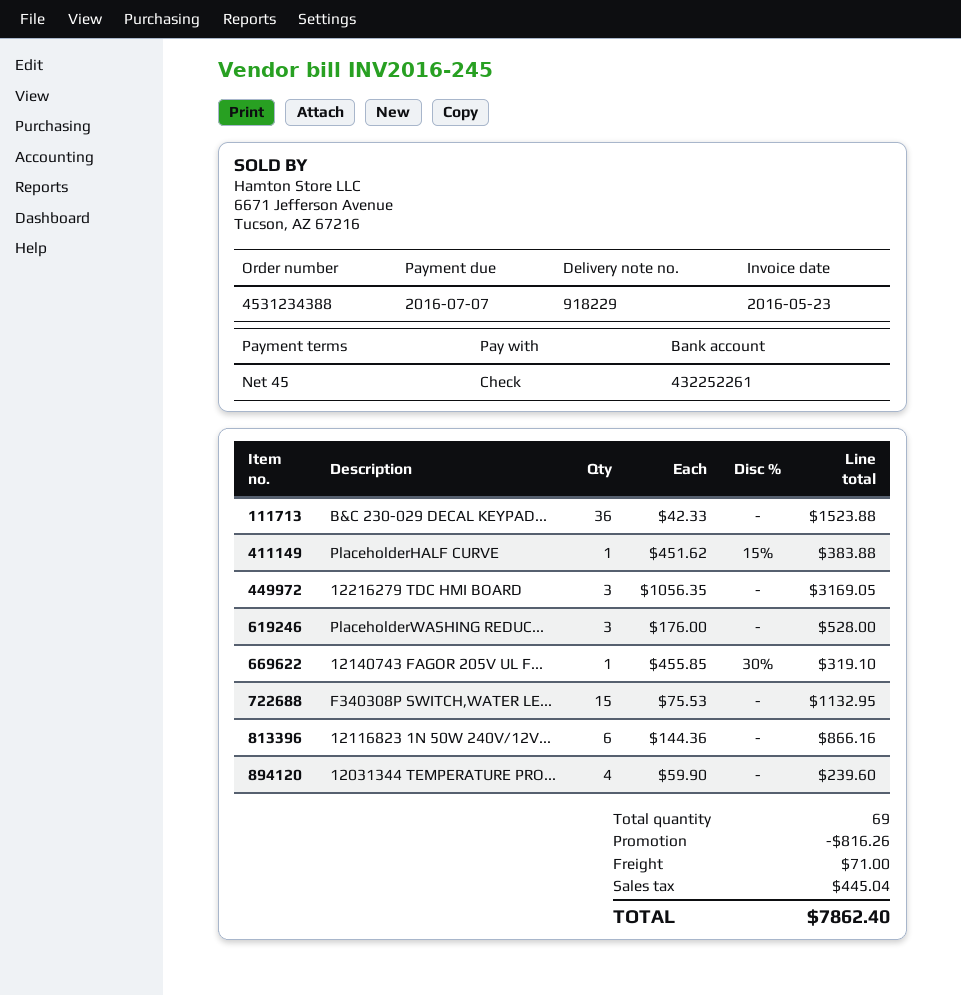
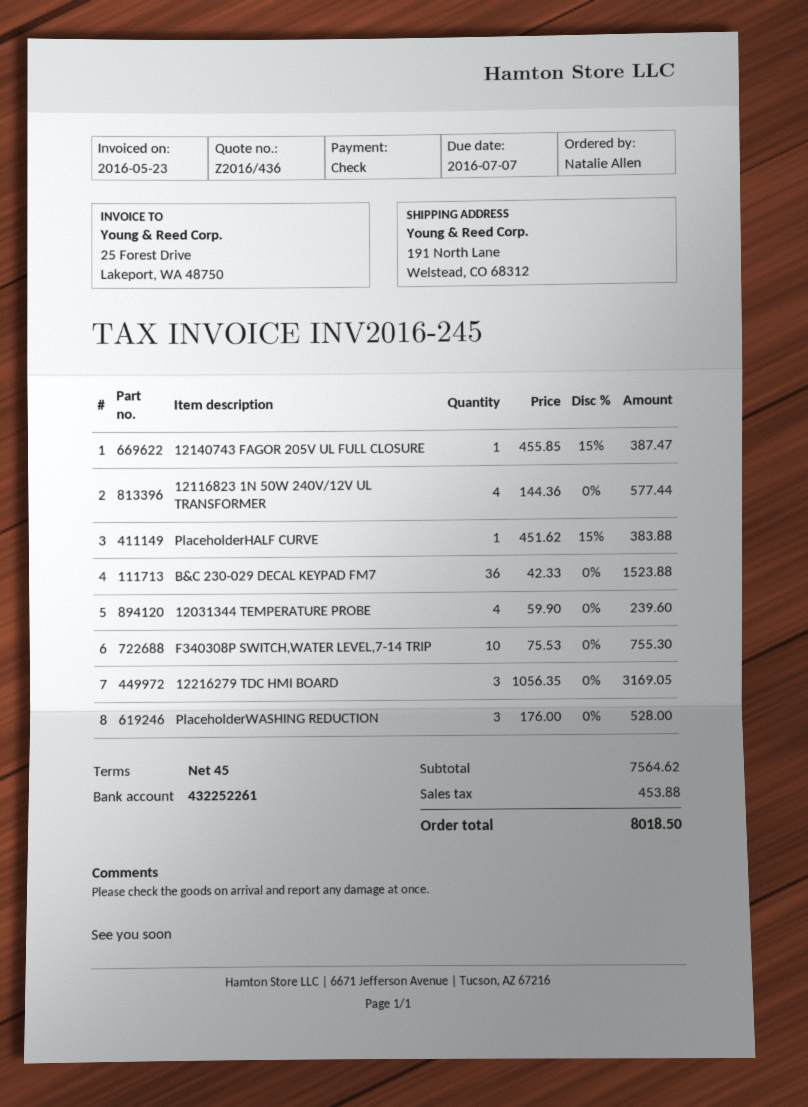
12140743 FAGOR 205V UL F...: 1 x 455.85 - 30% = 319.10 -> 1 x 455.85 - 15% = 387.47
F340308P SWITCH,WATER LE...: 15 x 75.53 = 1132.95 -> 10 x 75.53 = 755.30
12116823 1N 50W 240V/12V...: 6 x 144.36 = 866.16 -> 4 x 144.36 = 577.44
discount: 816.26 -> none
shipping: 71.00 -> none
tax: 445.04 -> 453.88
total: 7862.40 -> 8018.50

